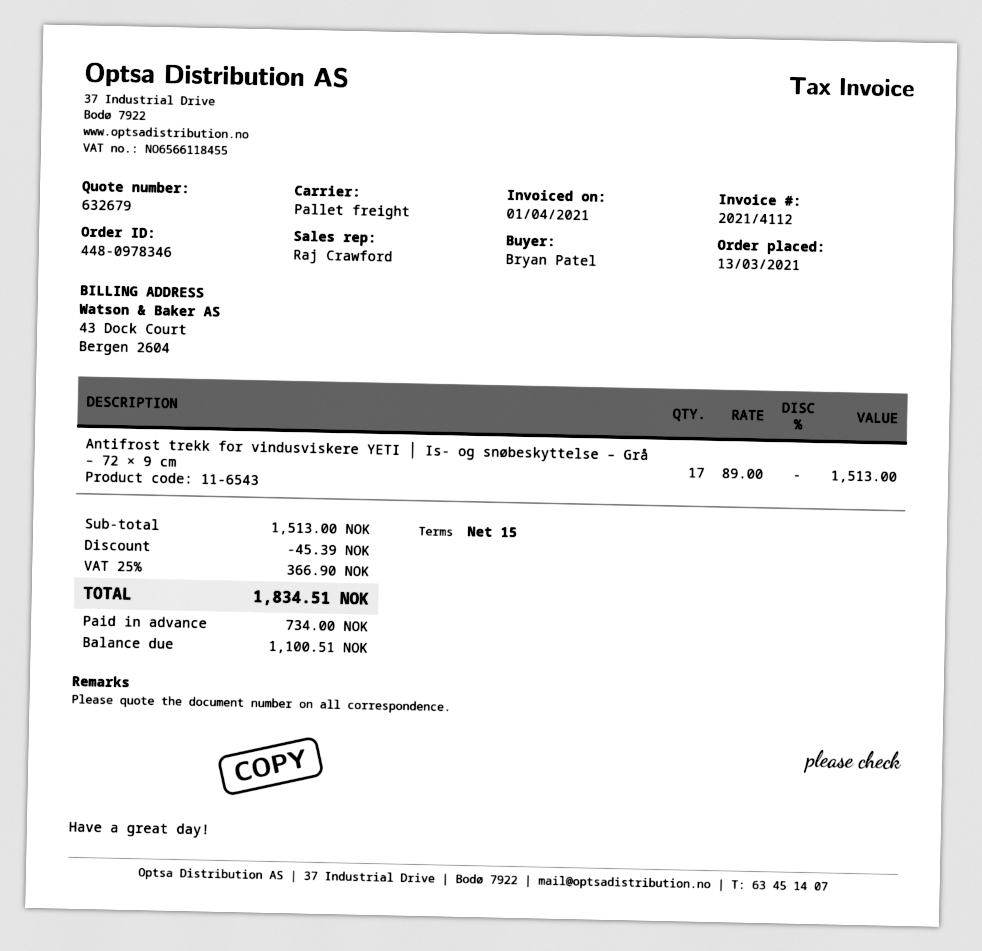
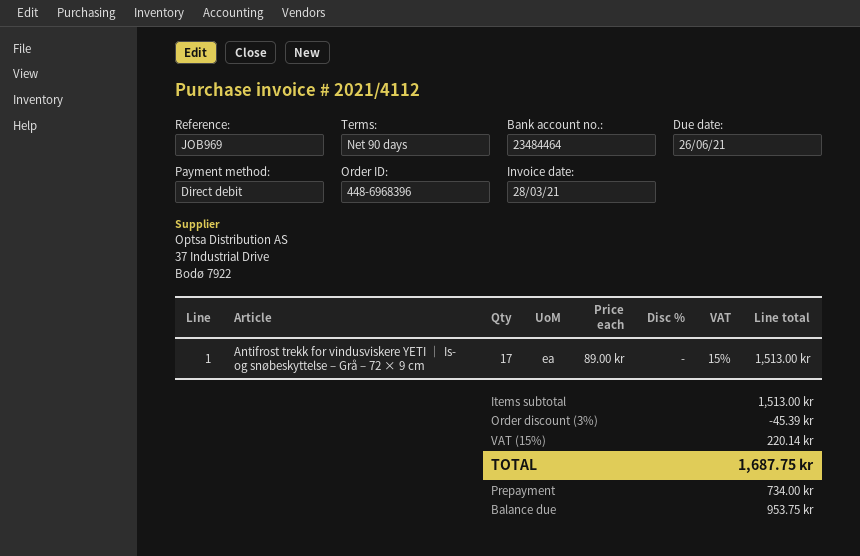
order number: 448-0978346 -> 448-6968396
invoice date: 2021-04-01 -> 2021-03-28
payment terms: 15 days -> 90 days
tax: 25% = 366.90 -> 15% = 220.14
total: 1834.51 -> 1687.75
balance: 1100.51 -> 953.75

